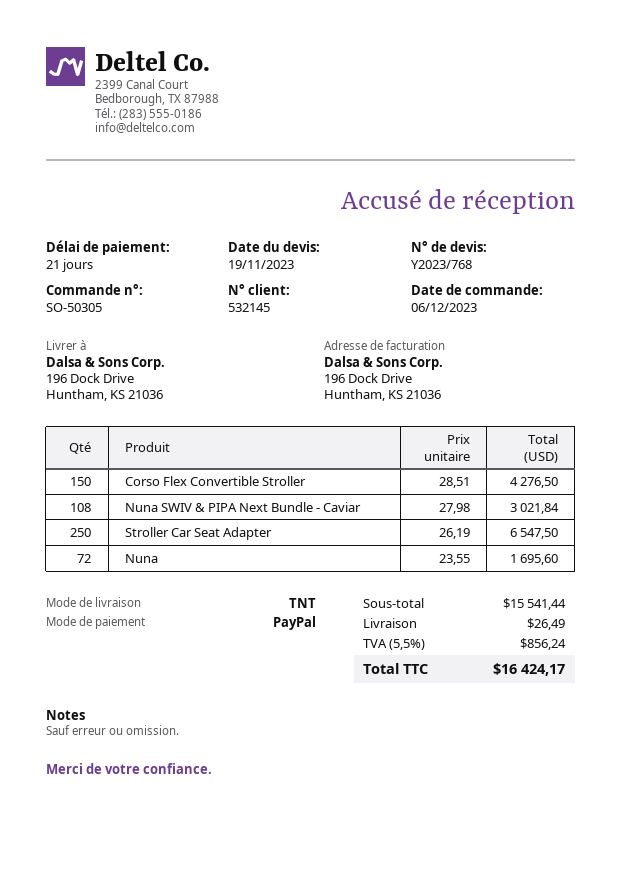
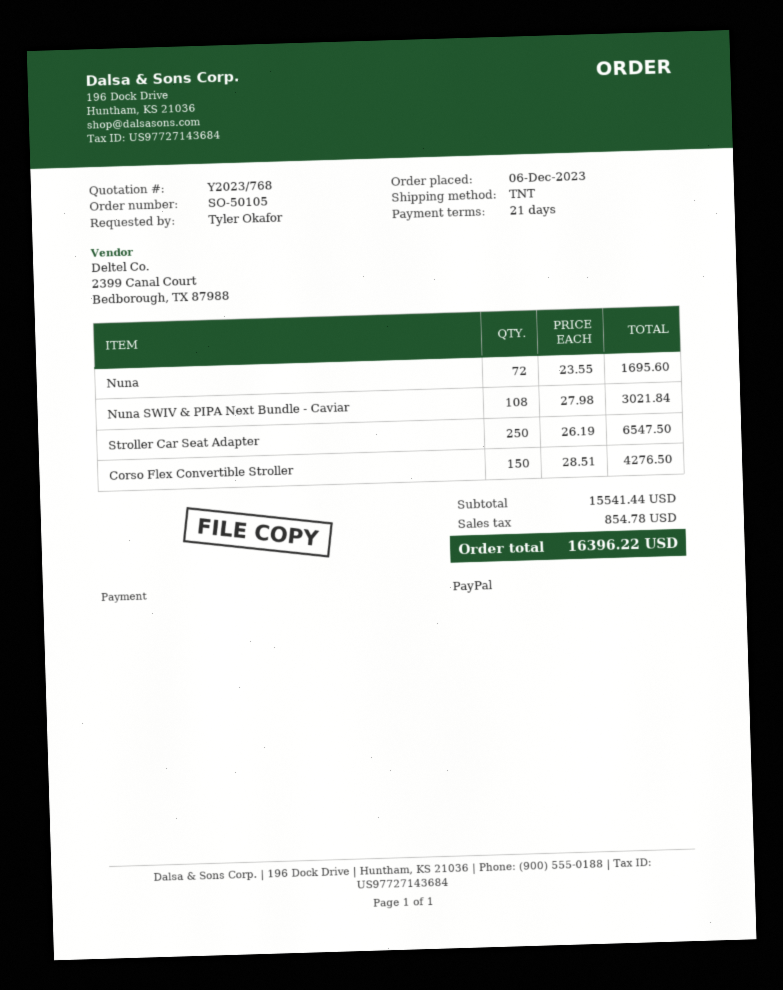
order number: SO-50305 -> SO-50105
shipping: 26.49 -> none
tax: 856.24 -> 854.78
total: 16424.17 -> 16396.22

